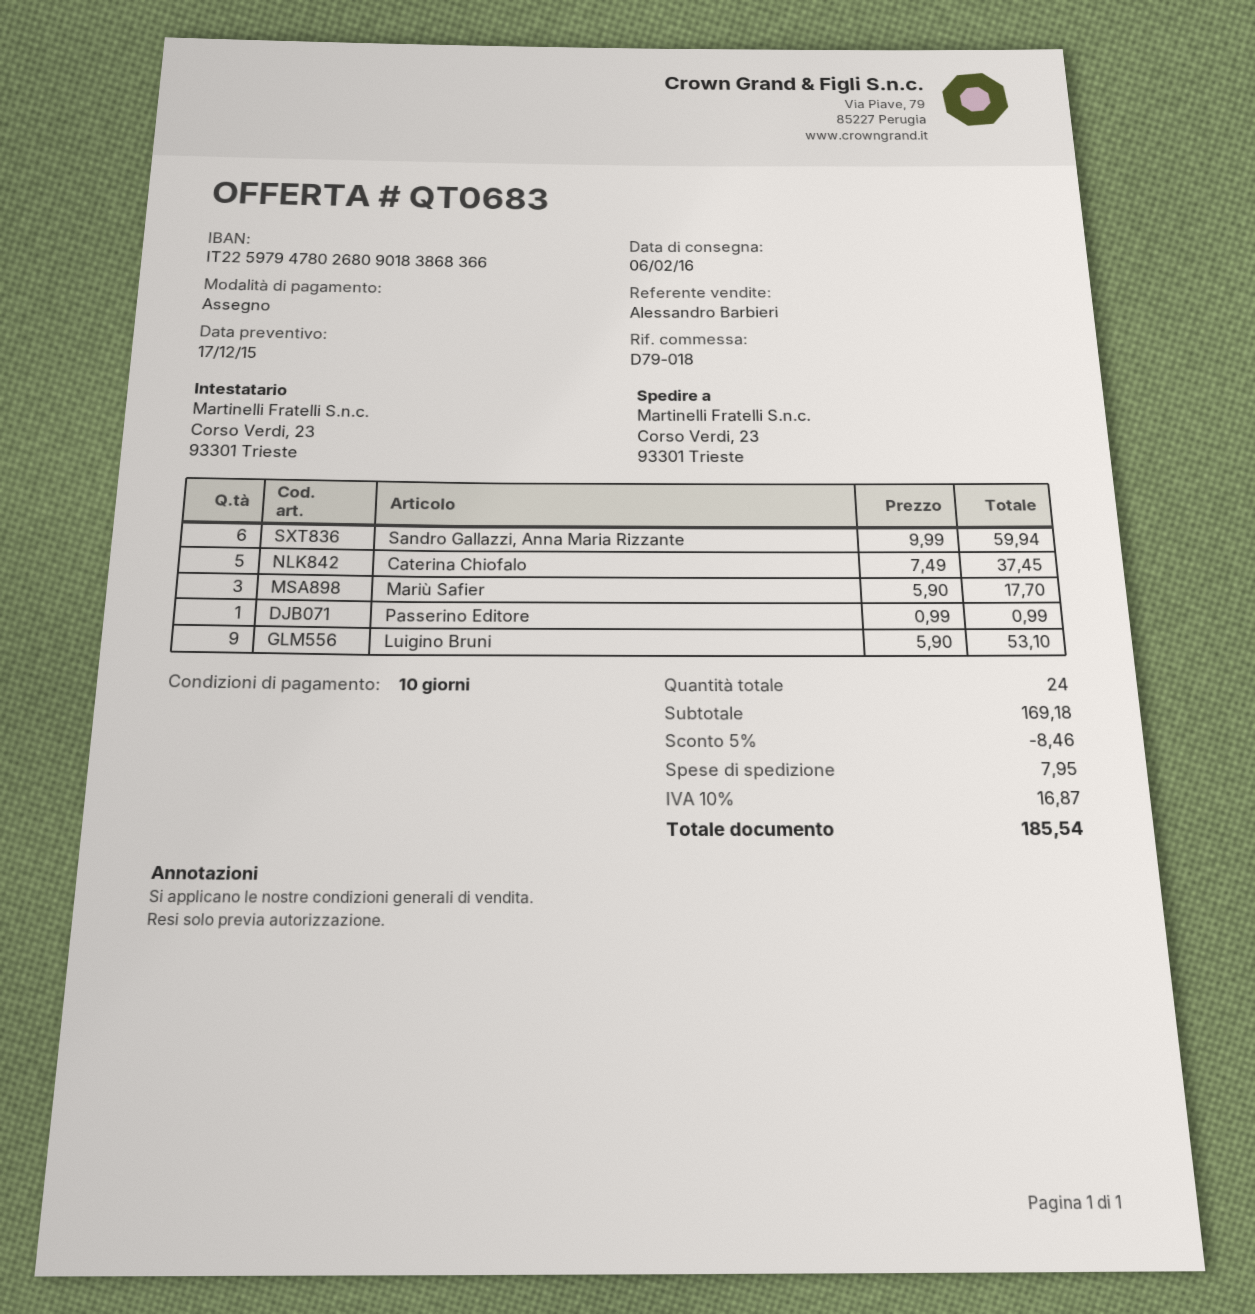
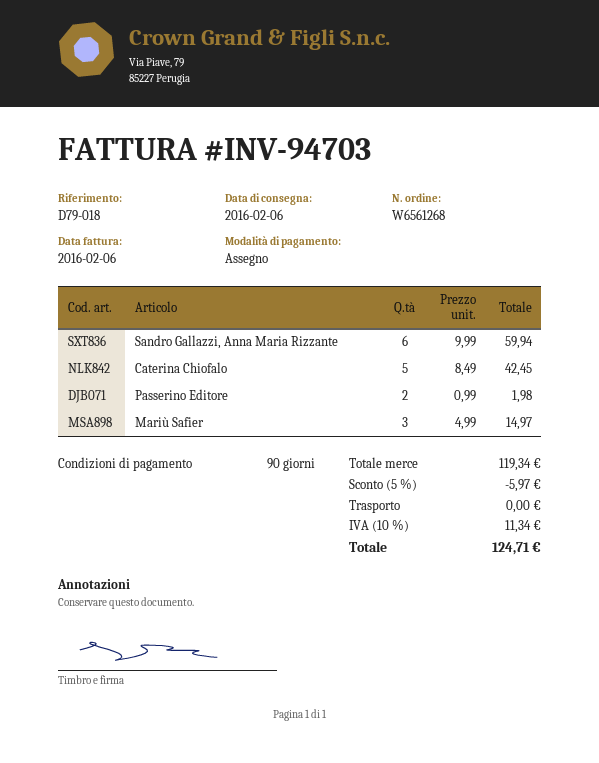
payment terms: 10 days -> 90 days
Caterina Chiofalo: 5 x 7.49 = 37.45 -> 5 x 8.49 = 42.45
Mariù Safier: 3 x 5.90 = 17.70 -> 3 x 4.99 = 14.97
Passerino Editore: 1 x 0.99 = 0.99 -> 2 x 0.99 = 1.98
Luigino Bruni: 9 x 5.90 = 53.10 -> none
subtotal: 169.18 -> 119.34
discount: 5% = 8.46 -> 5% = 5.97
shipping: 7.95 -> 0.00
tax: 10% = 16.87 -> 10% = 11.34
total: 185.54 -> 124.71

